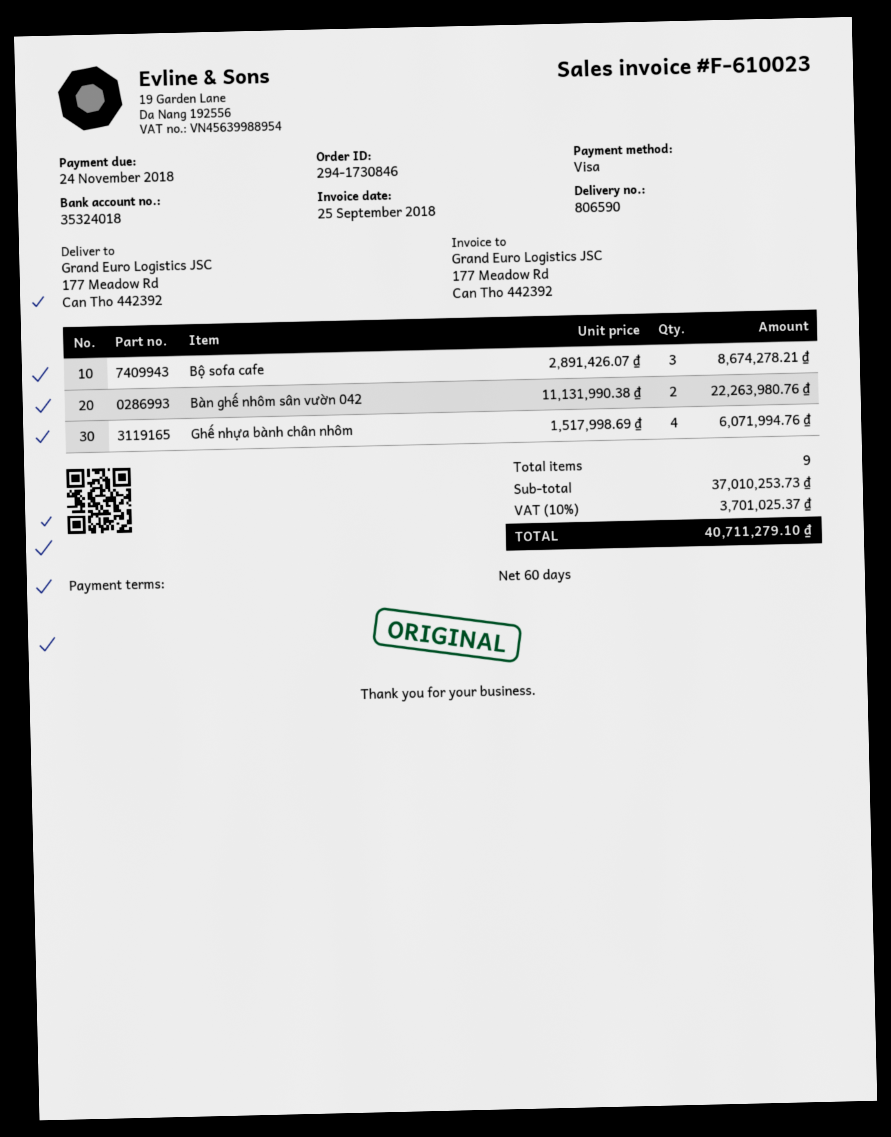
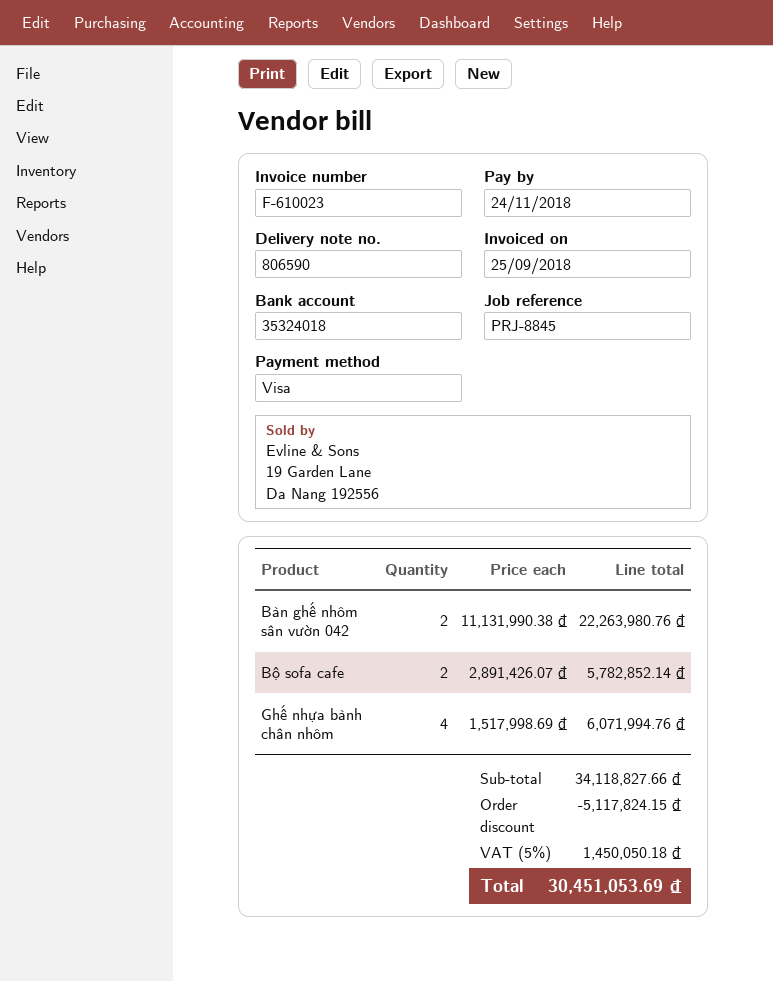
Bộ sofa cafe: 3 x 2891426.07 = 8674278.21 -> 2 x 2891426.07 = 5782852.14
subtotal: 37010253.73 -> 34118827.66
discount: none -> 5117824.15
tax: 10% = 3701025.37 -> 5% = 1450050.18
total: 40711279.10 -> 30451053.69

